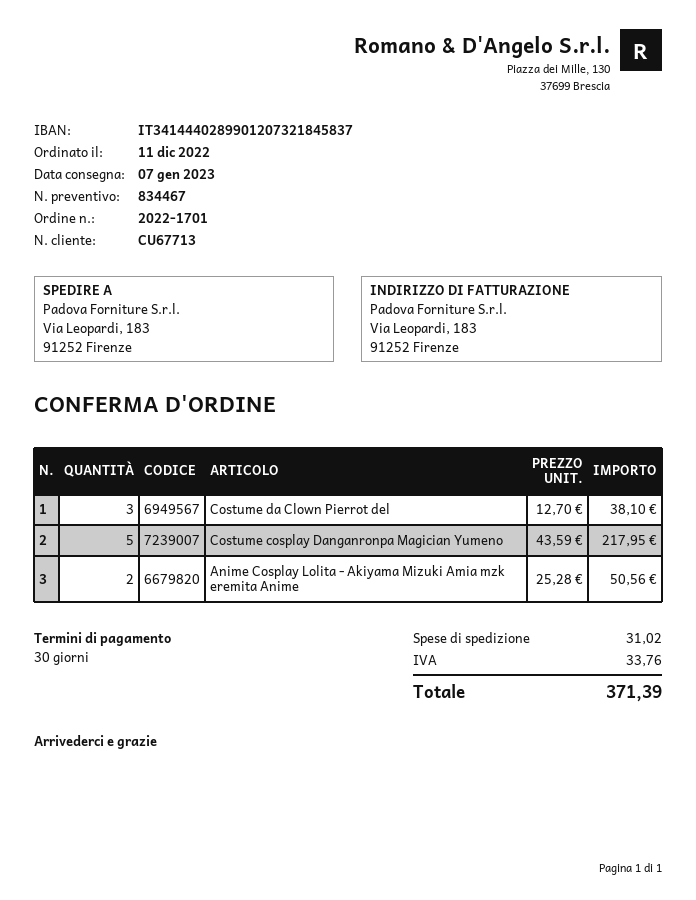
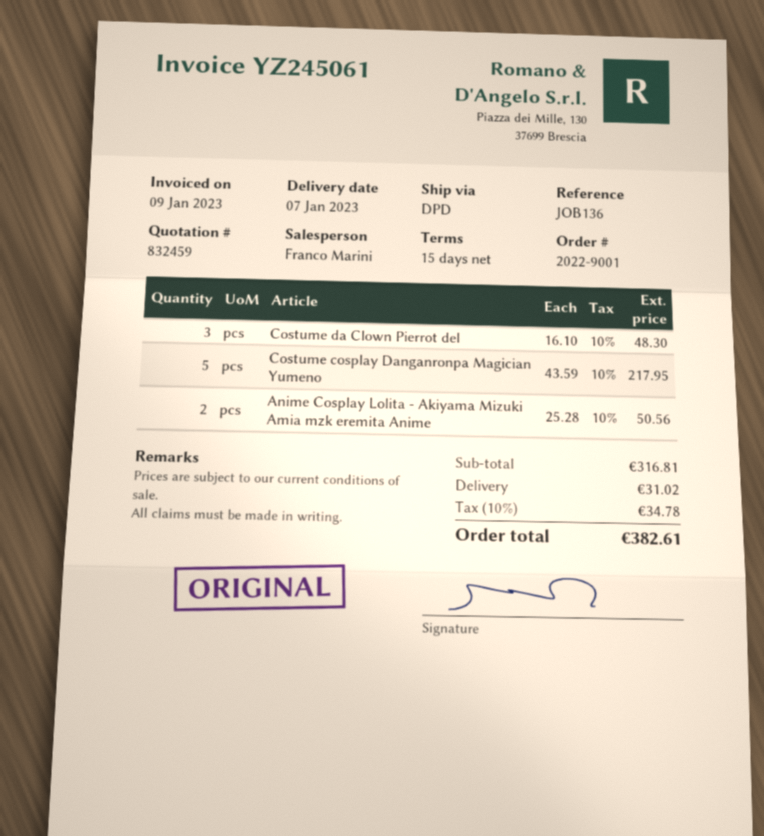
quote number: 834467 -> 832459
order number: 2022-1701 -> 2022-9001
payment terms: 30 days -> 15 days
Costume da Clown Pierrot del: 3 x 12.70 = 38.10 -> 3 x 16.10 = 48.30
tax: 33.76 -> 34.78
total: 371.39 -> 382.61

